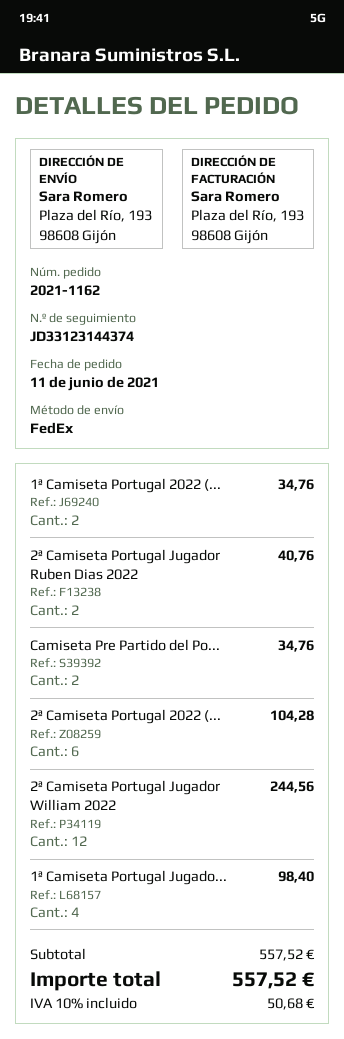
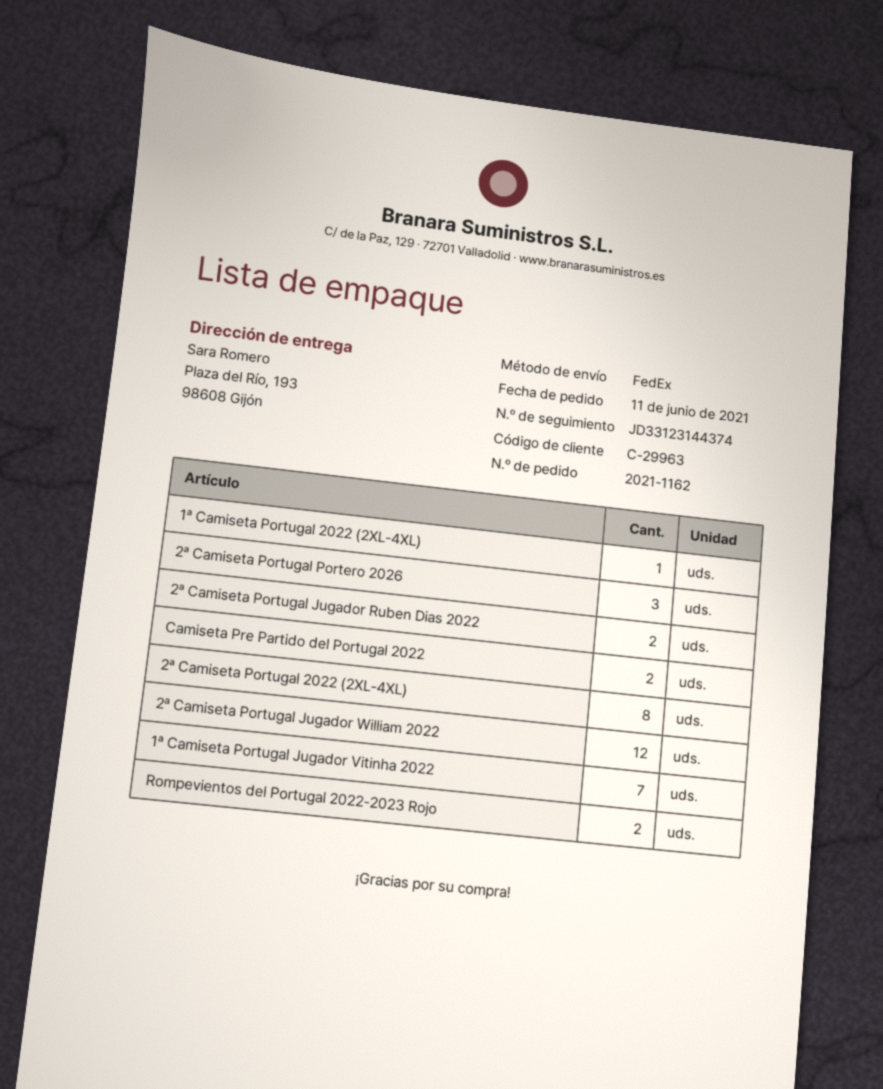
1ª Camiseta Portugal 2022 (...: 2 -> 1
2ª Camiseta Portugal 2022 (...: 6 -> 8
1ª Camiseta Portugal Jugado...: 4 -> 7
2ª Camiseta Portugal Portero 2026: none -> 3
Rompevientos del Portugal 2022-2023 Rojo: none -> 2

